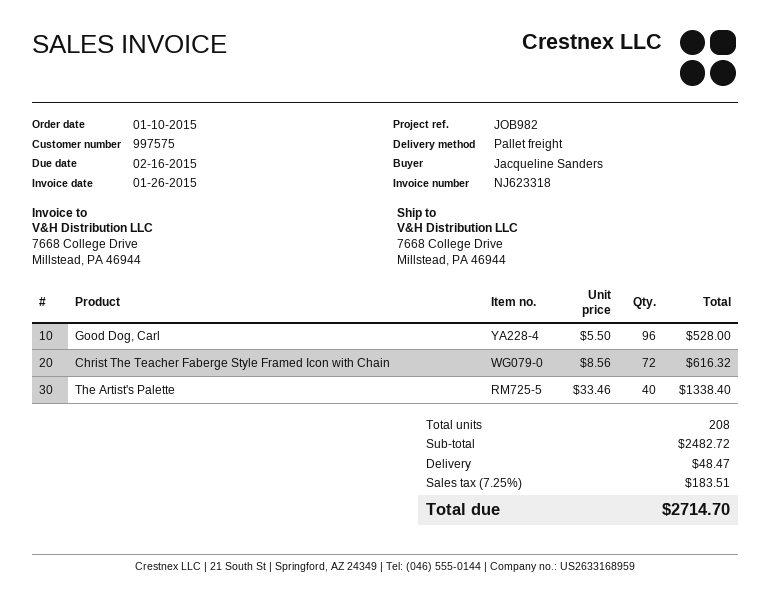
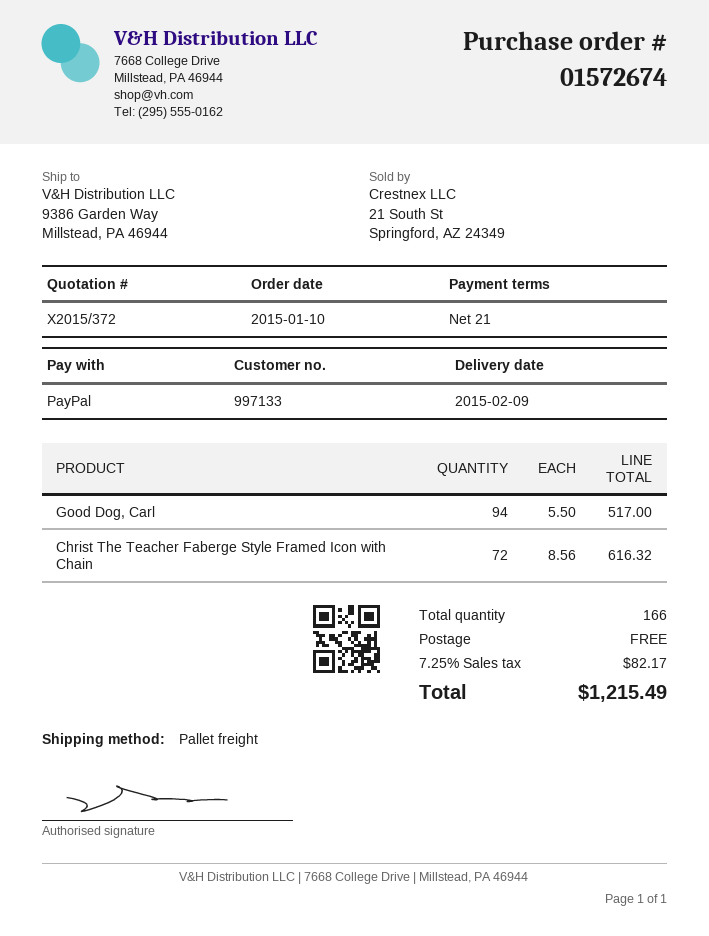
customer number: 997575 -> 997133
ship to: 7668 College Drive, Millstead, PA 46944 -> 9386 Garden Way, Millstead, PA 46944
Good Dog, Carl: 96 x 5.50 = 528.00 -> 94 x 5.50 = 517.00
The Artist's Palette: 40 x 33.46 = 1338.40 -> none
total quantity: 208 -> 166
shipping: 48.47 -> 0.00
tax: 7.25% = 183.51 -> 7.25% = 82.17
total: 2714.70 -> 1215.49

